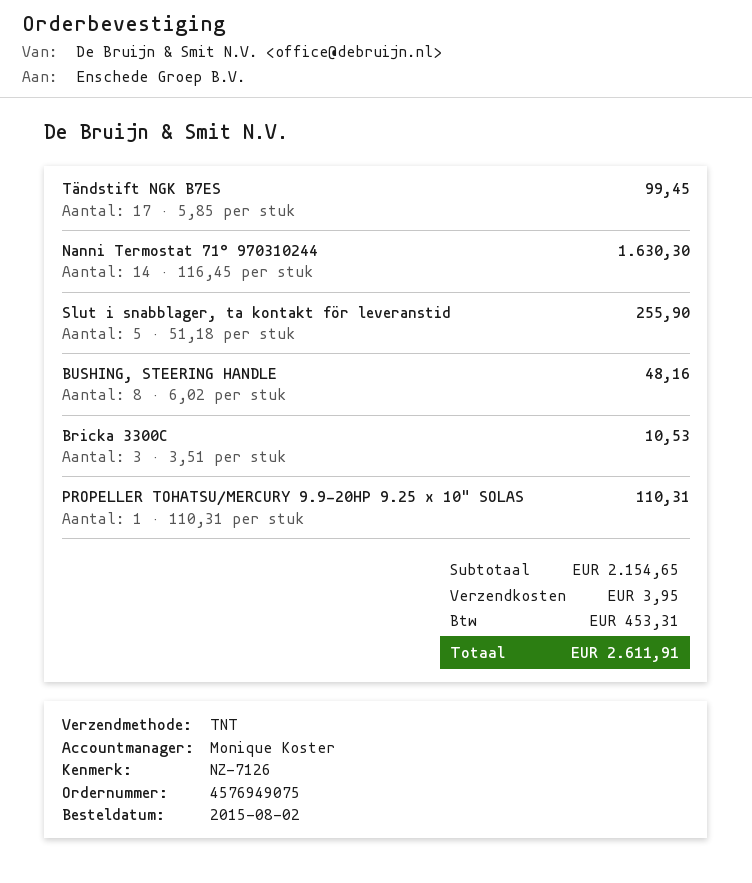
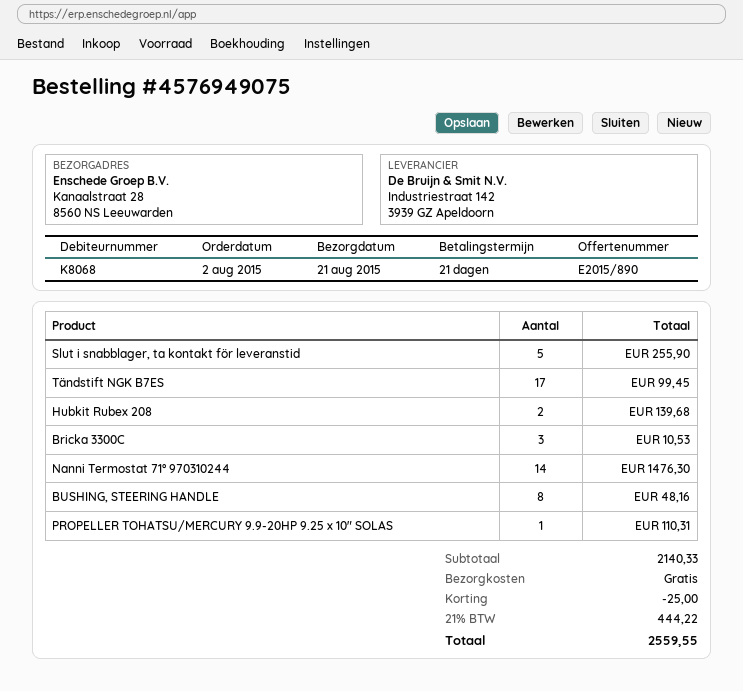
Nanni Termostat 71° 970310244: 14 for 1630.30 -> 14 for 1476.30
Hubkit Rubex 208: none -> 2 for 139.68
subtotal: 2154.65 -> 2140.33
discount: none -> 25.00
shipping: 3.95 -> 0.00
tax: 453.31 -> 444.22
total: 2611.91 -> 2559.55

